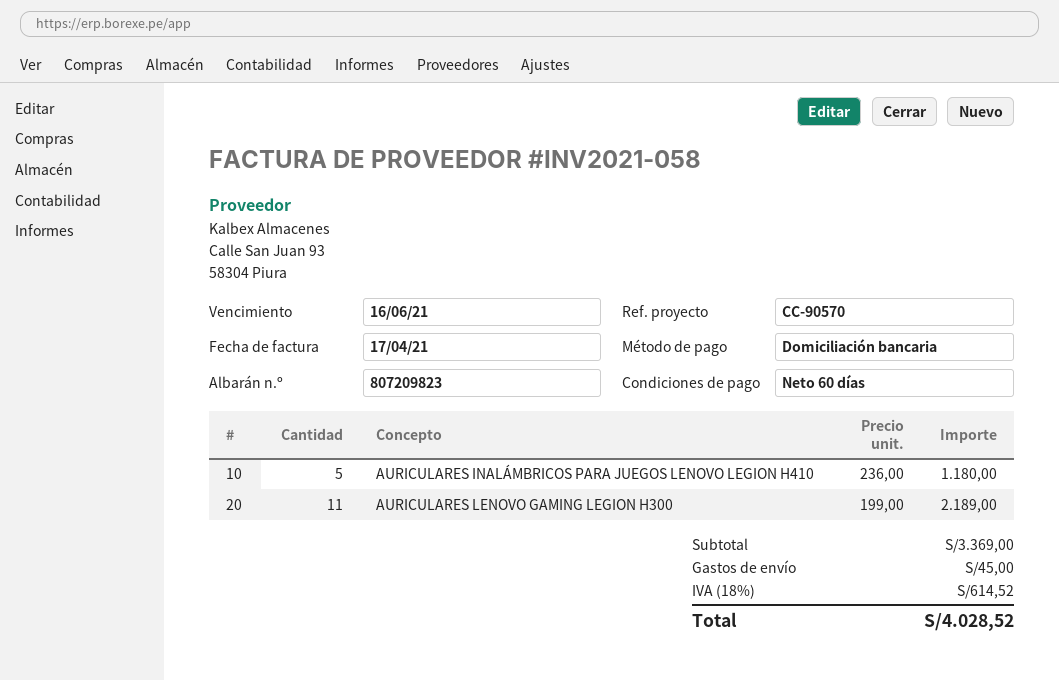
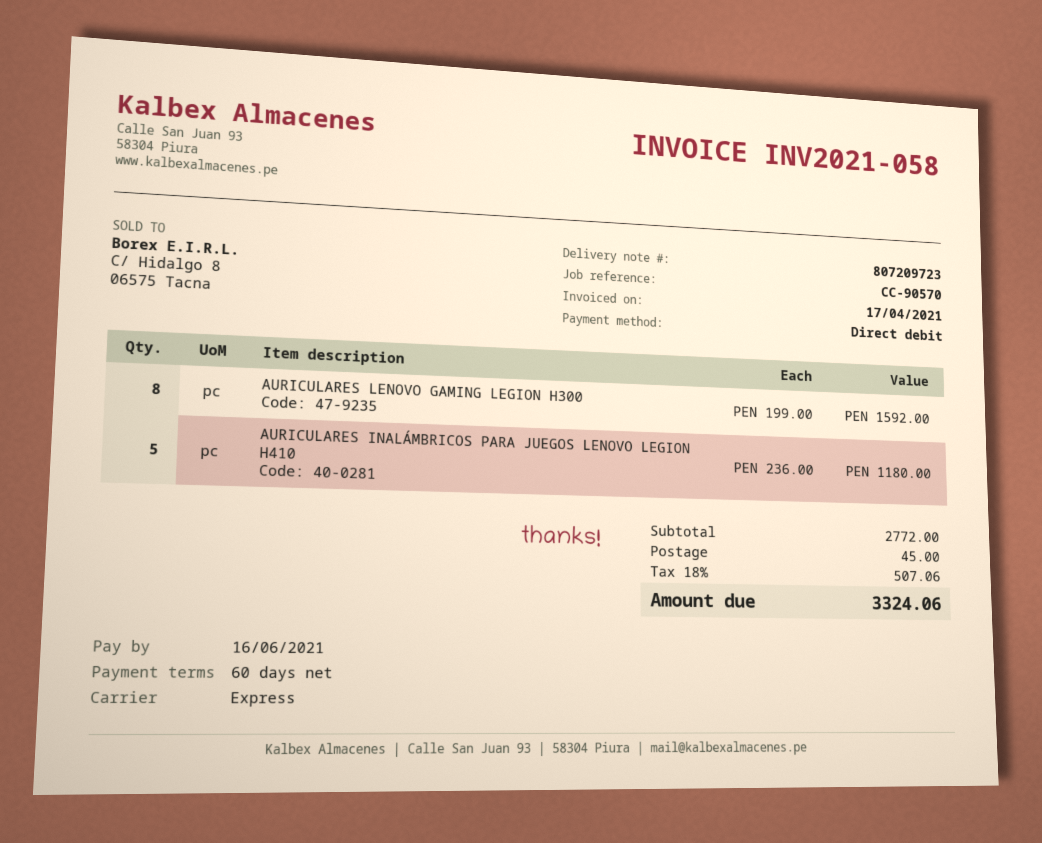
delivery note number: 807209823 -> 807209723
AURICULARES LENOVO GAMING LEGION H300: 11 x 199.00 = 2189.00 -> 8 x 199.00 = 1592.00
subtotal: 3369.00 -> 2772.00
tax: 18% = 614.52 -> 18% = 507.06
total: 4028.52 -> 3324.06

